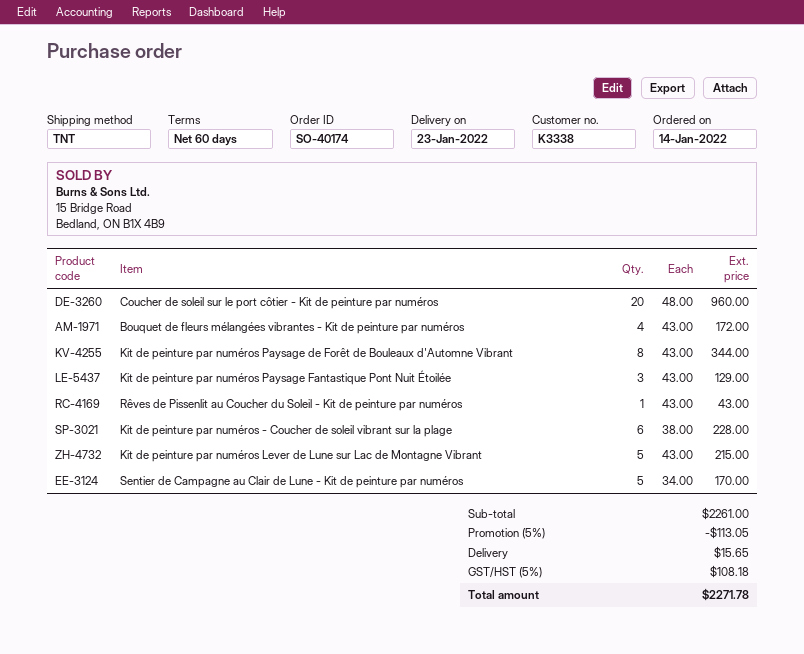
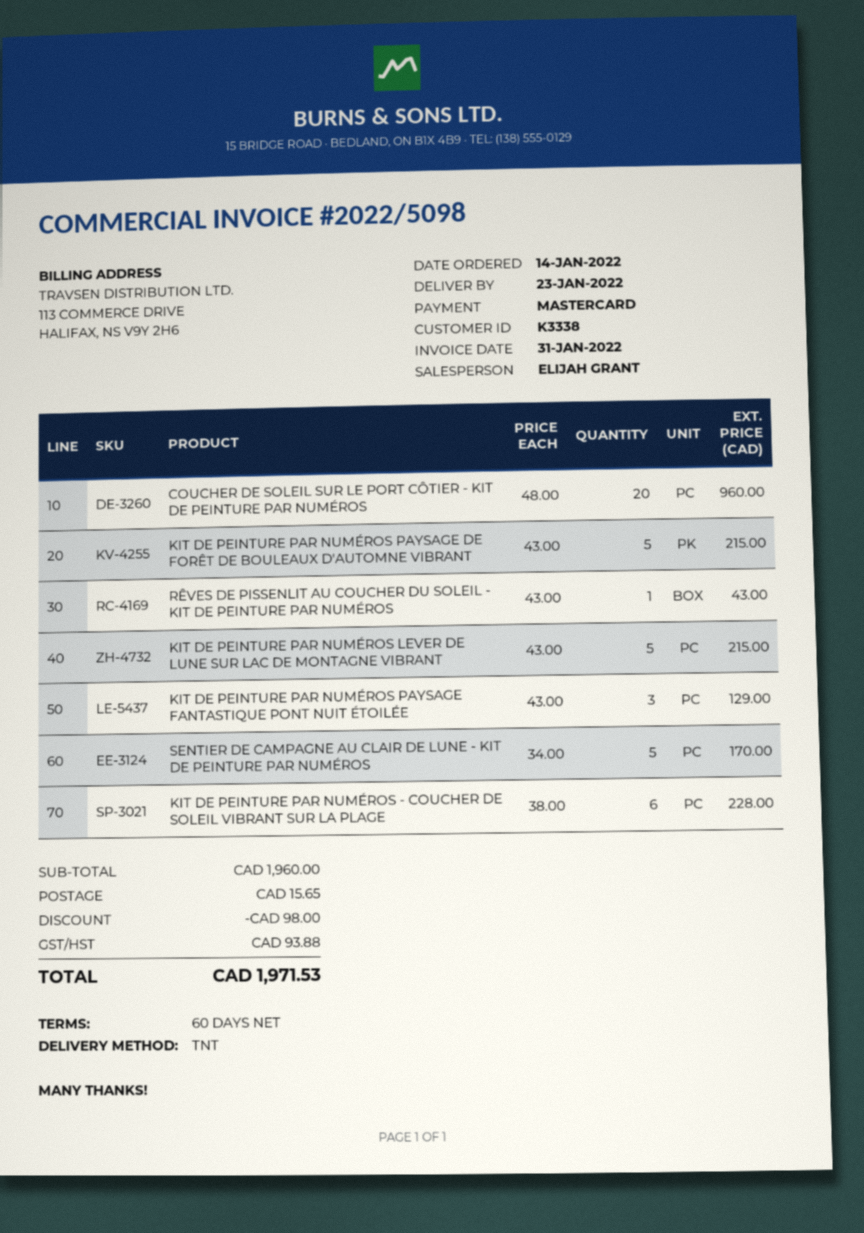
Bouquet de fleurs mélangées vibrantes - Kit de peinture par numéros: 4 x 43.00 = 172.00 -> none
Kit de peinture par numéros Paysage de Forêt de Bouleaux d'Automne Vibrant: 8 x 43.00 = 344.00 -> 5 x 43.00 = 215.00
subtotal: 2261.00 -> 1960.00
discount: 113.05 -> 98.00
tax: 108.18 -> 93.88
total: 2271.78 -> 1971.53

